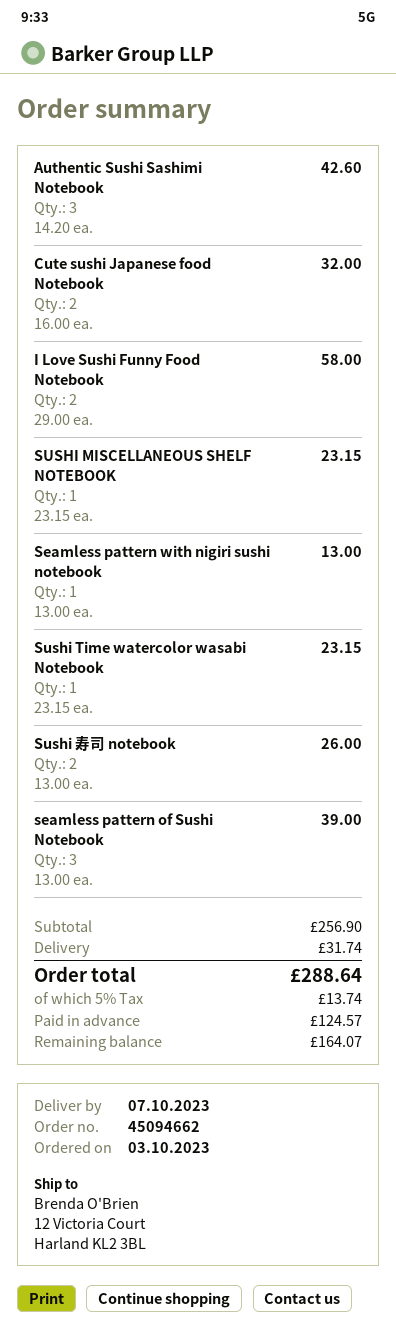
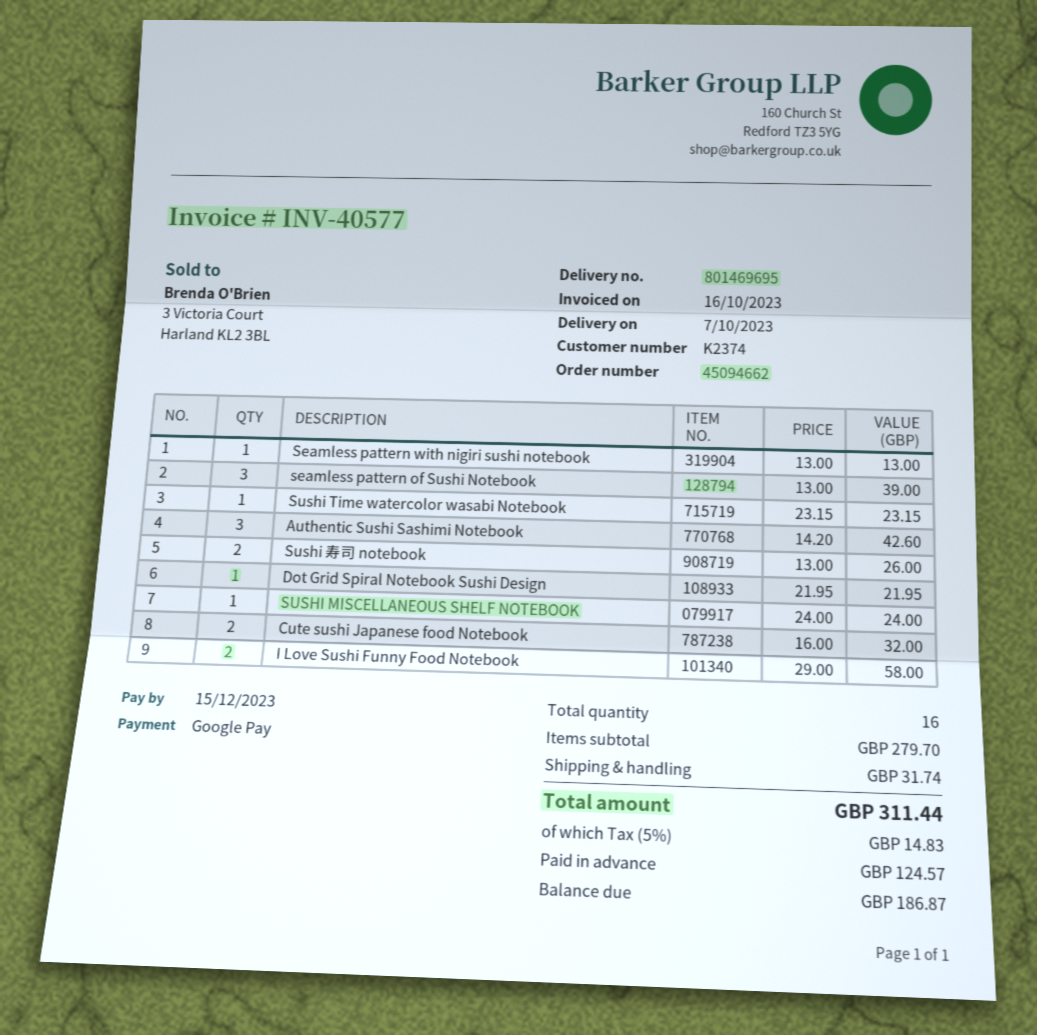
SUSHI MISCELLANEOUS SHELF NOTEBOOK: 1 x 23.15 = 23.15 -> 1 x 24.00 = 24.00
Dot Grid Spiral Notebook Sushi Design: none -> 1 x 21.95 = 21.95
subtotal: 256.90 -> 279.70
tax: 5% = 13.74 -> 5% = 14.83
total: 288.64 -> 311.44
balance: 164.07 -> 186.87

